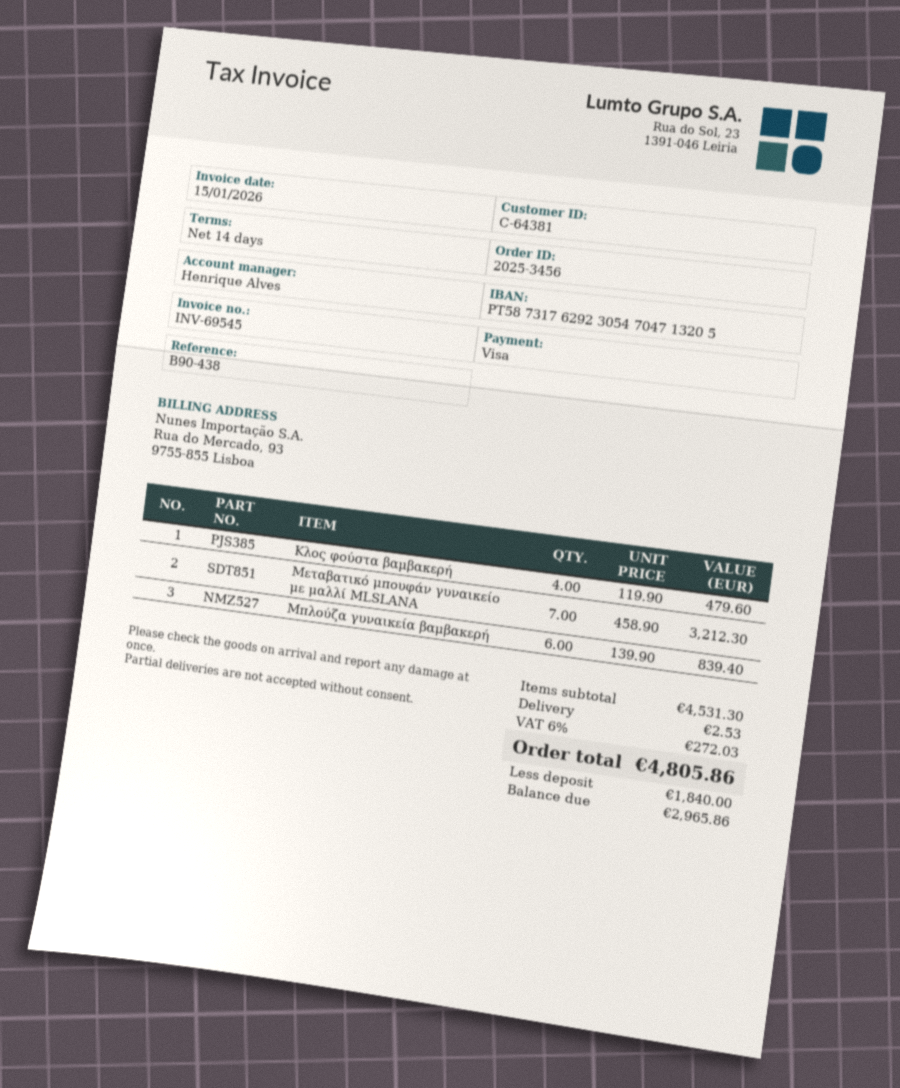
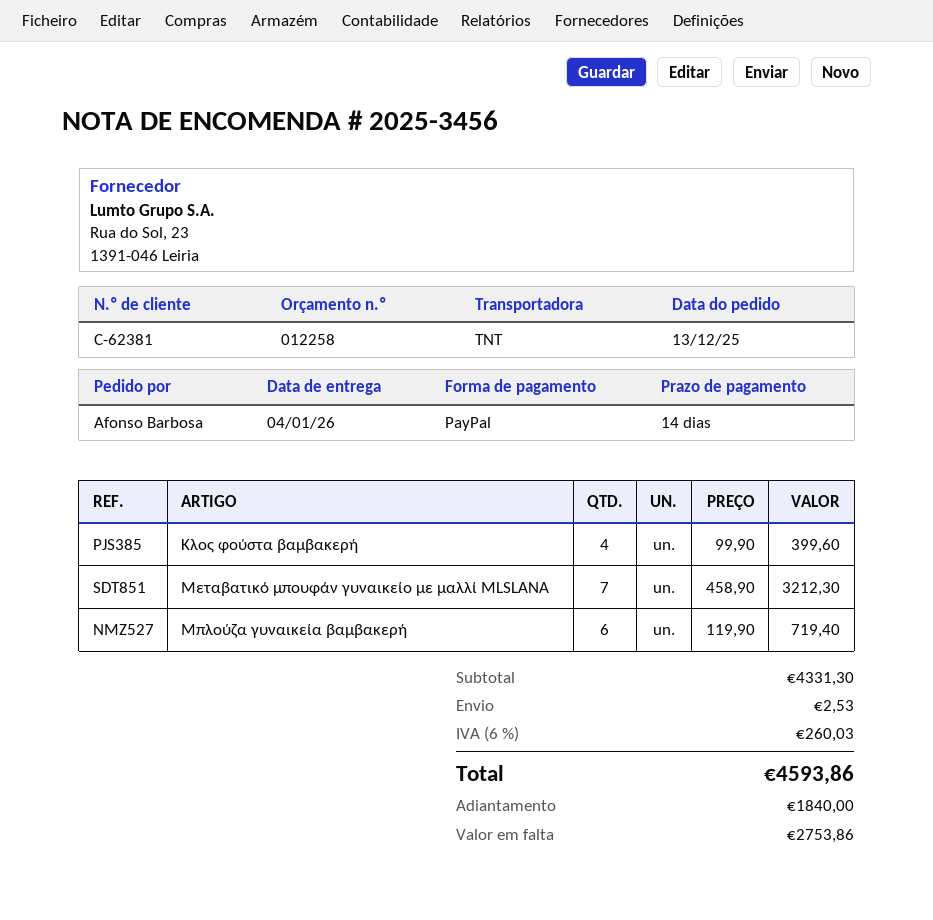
customer number: C-64381 -> C-62381
payment method: Visa -> PayPal
Κλος φούστα βαμβακερή: 4 x 119.90 = 479.60 -> 4 x 99.90 = 399.60
Μπλούζα γυναικεία βαμβακερή: 6 x 139.90 = 839.40 -> 6 x 119.90 = 719.40
subtotal: 4531.30 -> 4331.30
tax: 6% = 272.03 -> 6% = 260.03
total: 4805.86 -> 4593.86
balance: 2965.86 -> 2753.86

